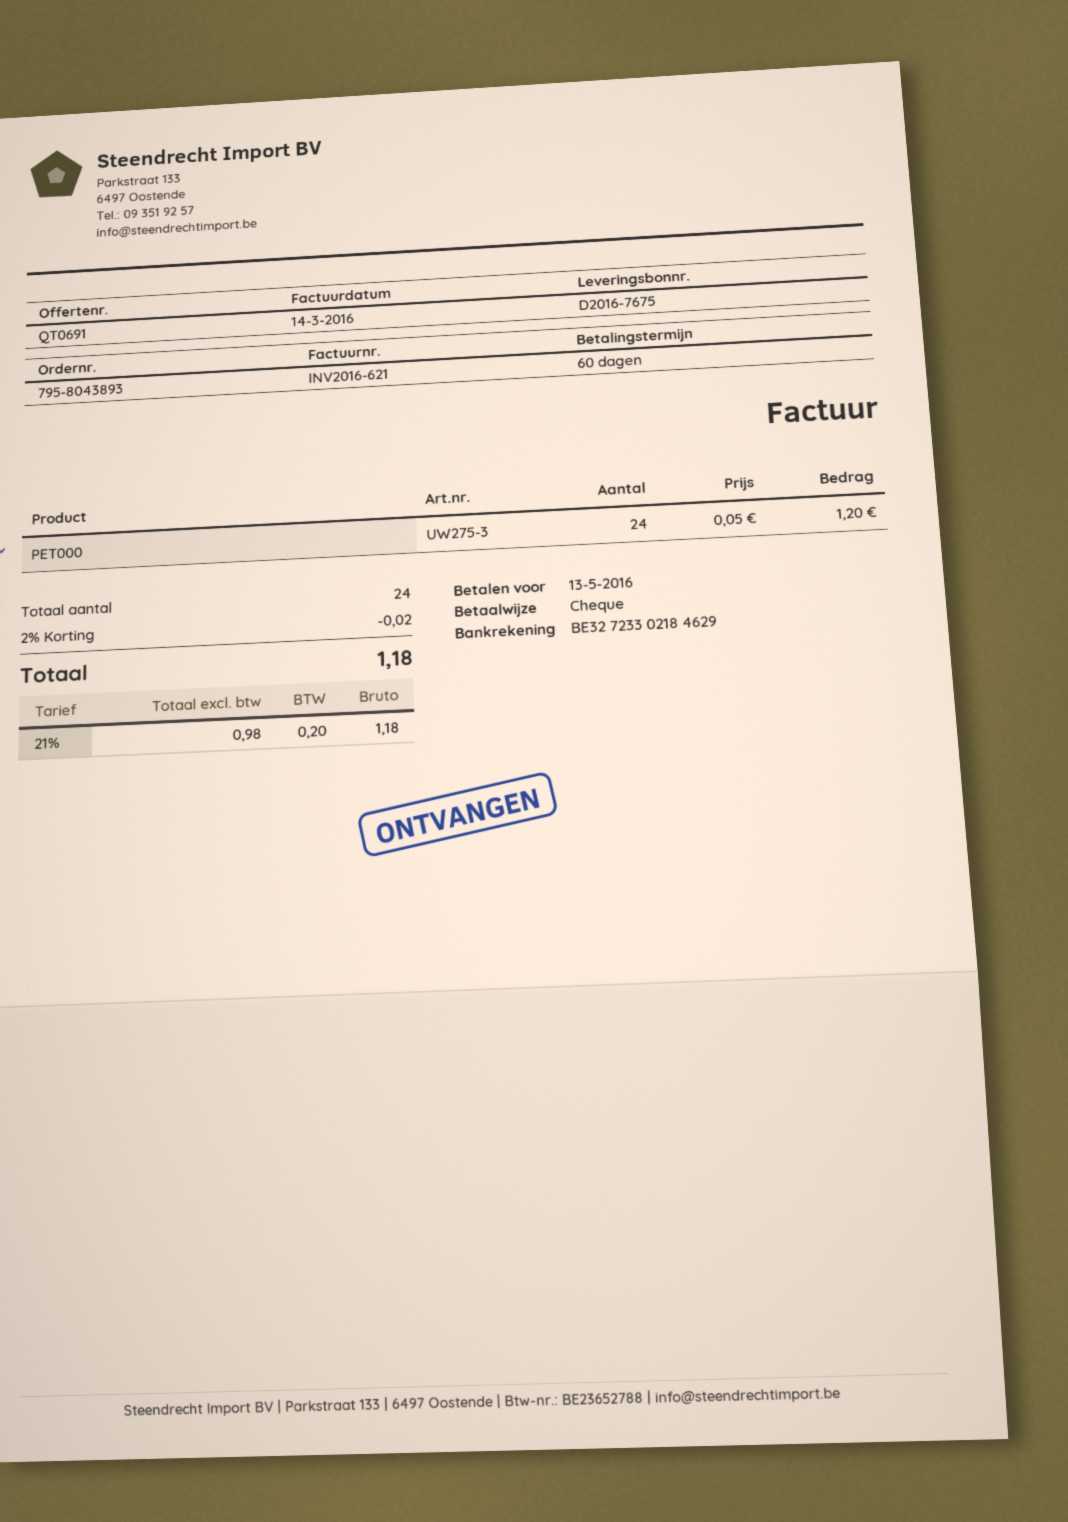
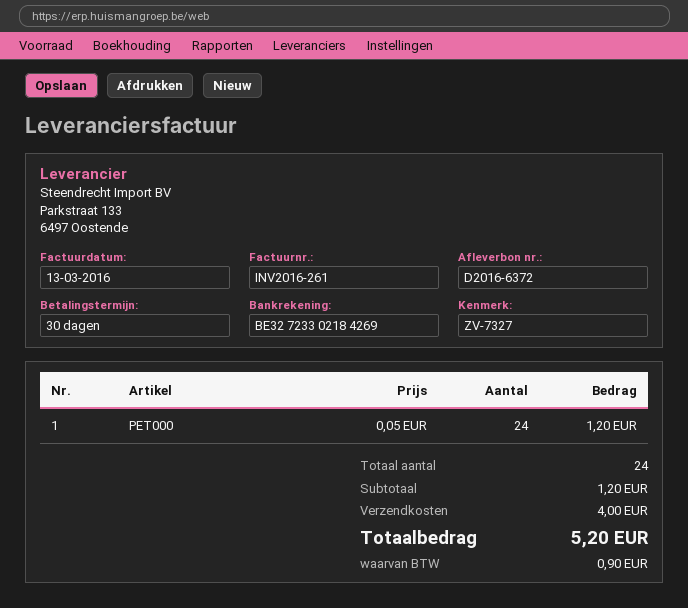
delivery note number: D2016-7675 -> D2016-6372
invoice number: INV2016-621 -> INV2016-261
invoice date: 2016-03-14 -> 2016-03-13
payment terms: 60 days -> 30 days
bank account: BE32723302184629 -> BE32723302184269
discount: 2% = 0.02 -> none
shipping: none -> 4.00
tax: 0.20 -> 0.90
total: 1.18 -> 5.20

